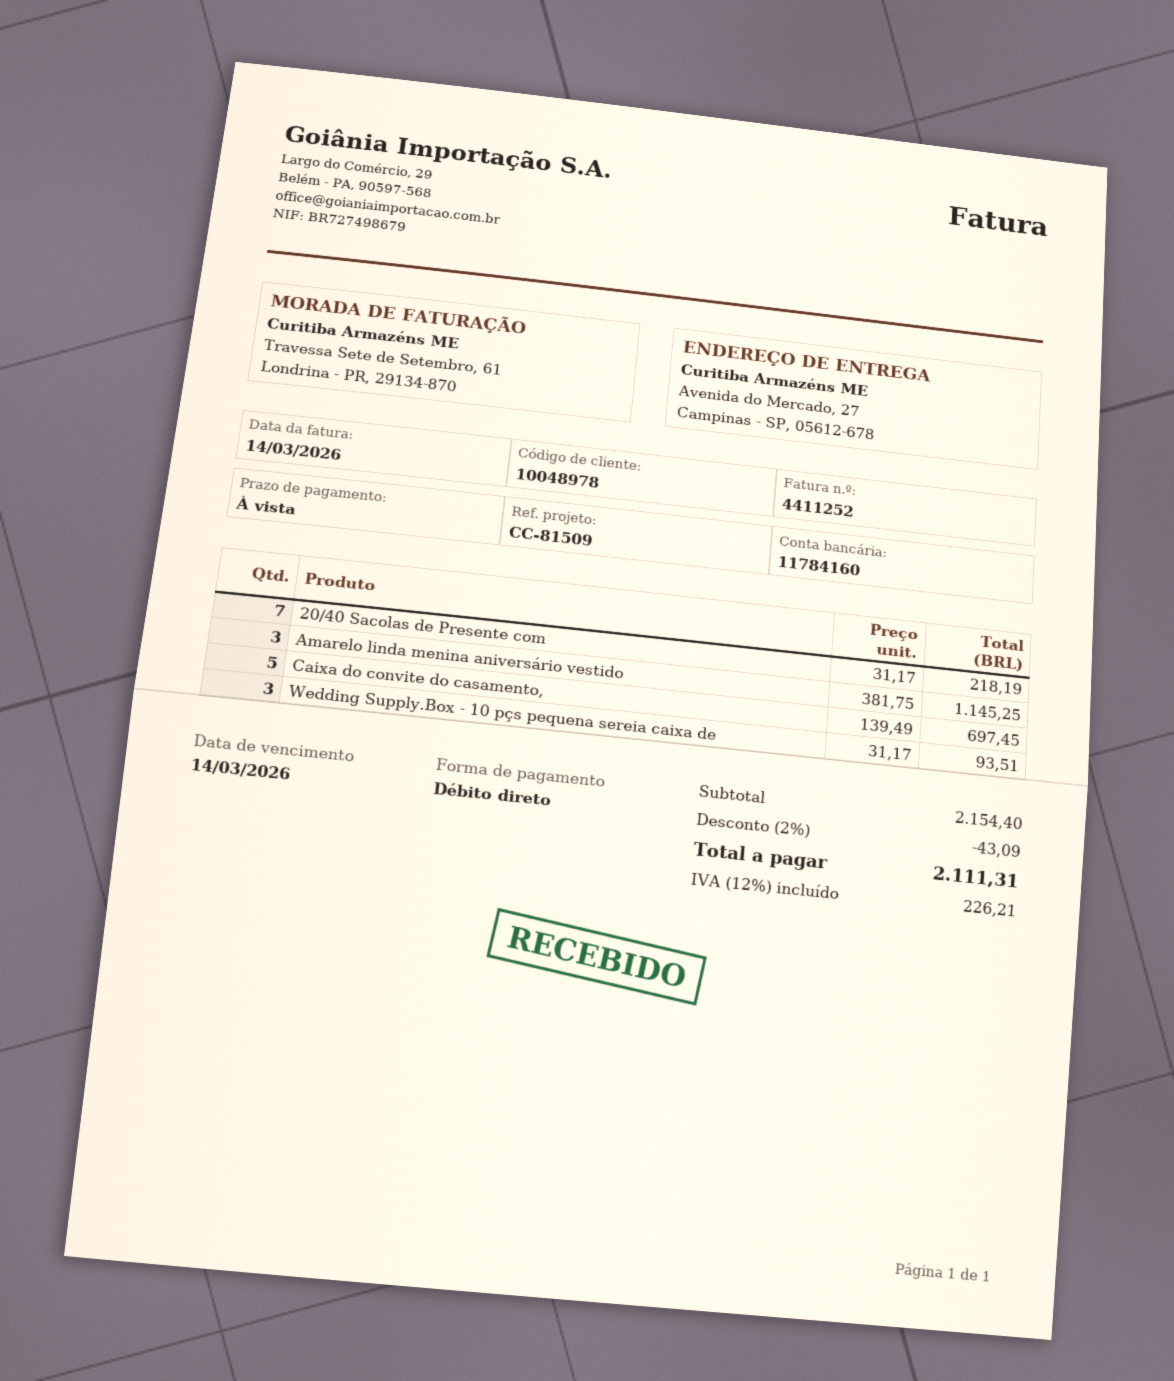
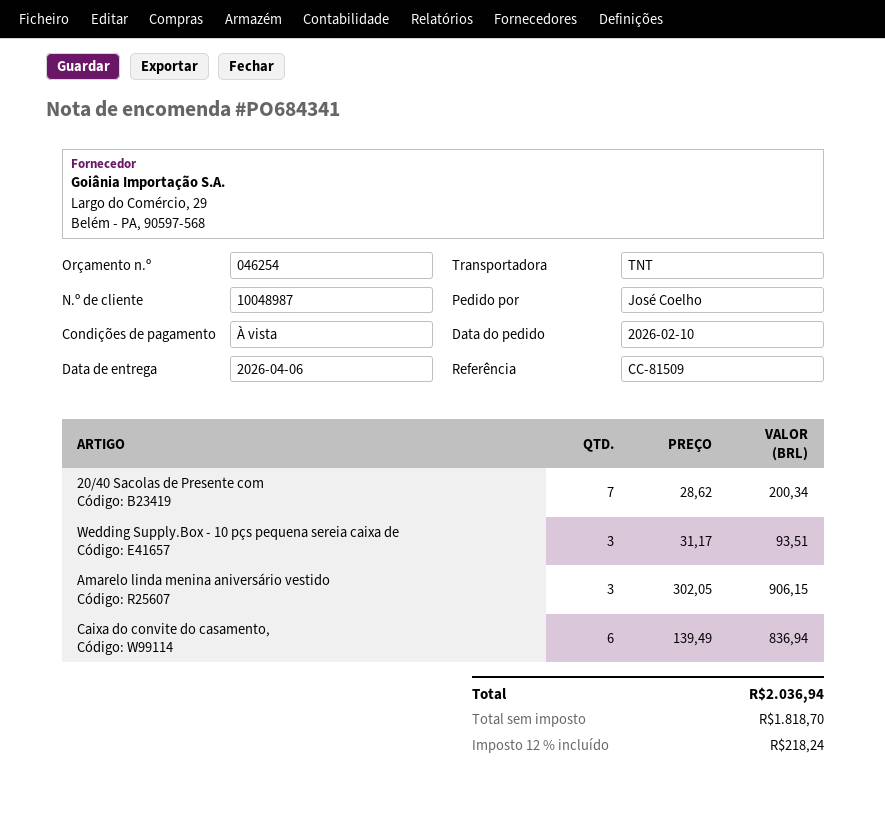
customer number: 10048978 -> 10048987
20/40 Sacolas de Presente com: 7 x 31.17 = 218.19 -> 7 x 28.62 = 200.34
Amarelo linda menina aniversário vestido: 3 x 381.75 = 1145.25 -> 3 x 302.05 = 906.15
Caixa do convite do casamento,: 5 x 139.49 = 697.45 -> 6 x 139.49 = 836.94
discount: 2% = 43.09 -> none
tax: 12% = 226.21 -> 12% = 218.24
total: 2111.31 -> 2036.94

